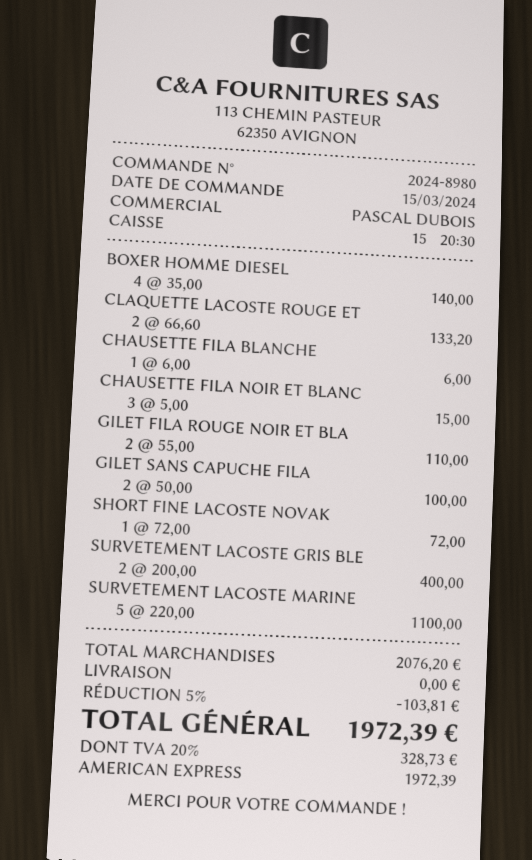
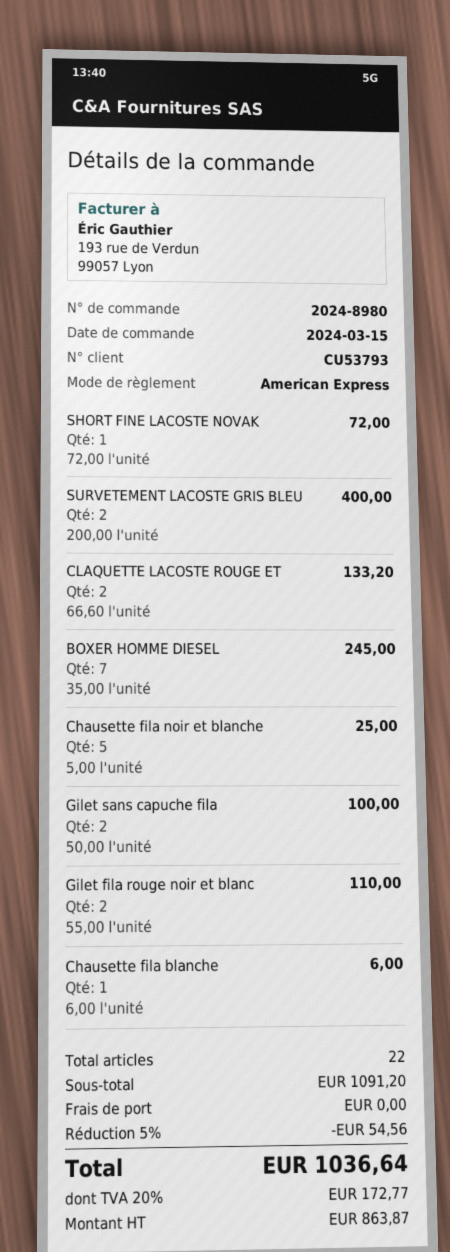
BOXER HOMME DIESEL: 4 x 35.00 = 140.00 -> 7 x 35.00 = 245.00
CHAUSETTE FILA NOIR ET BLANC: 3 x 5.00 = 15.00 -> 5 x 5.00 = 25.00
SURVETEMENT LACOSTE MARINE: 5 x 220.00 = 1100.00 -> none
subtotal: 2076.20 -> 1091.20
discount: 5% = 103.81 -> 5% = 54.56
tax: 20% = 328.73 -> 20% = 172.77
total: 1972.39 -> 1036.64

